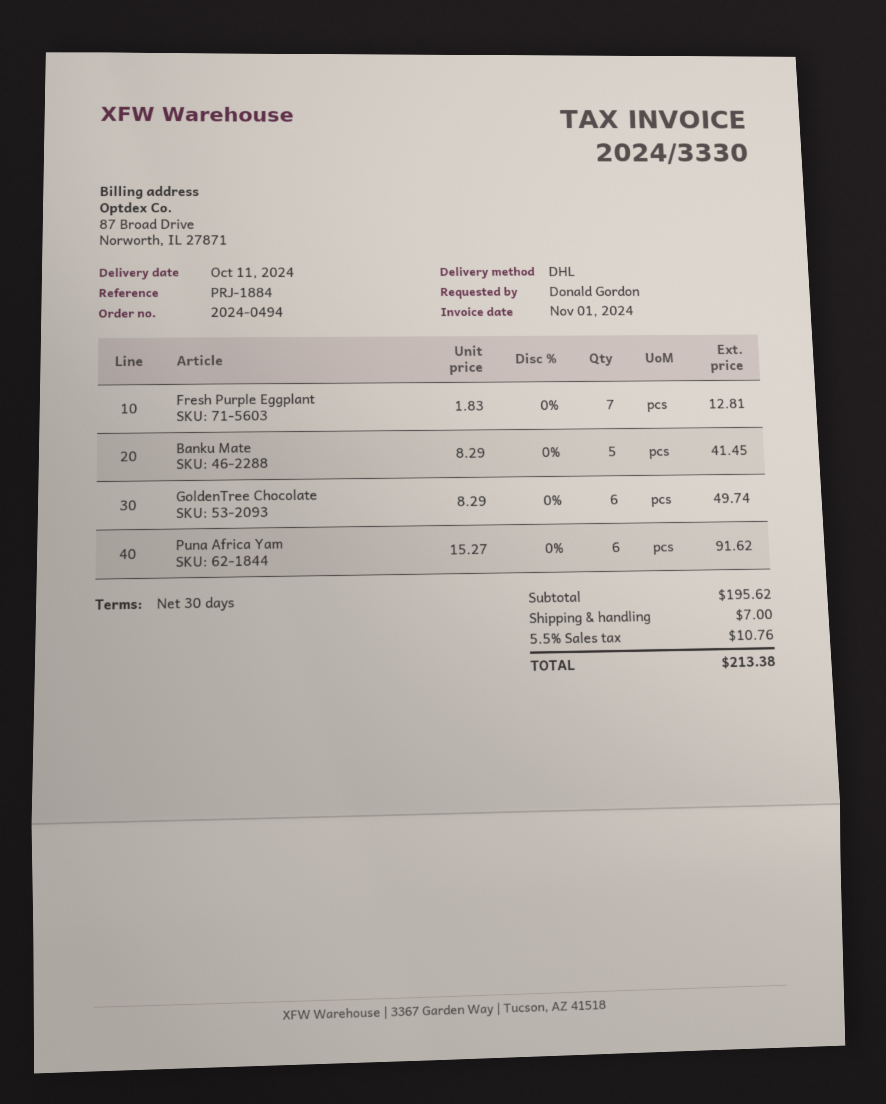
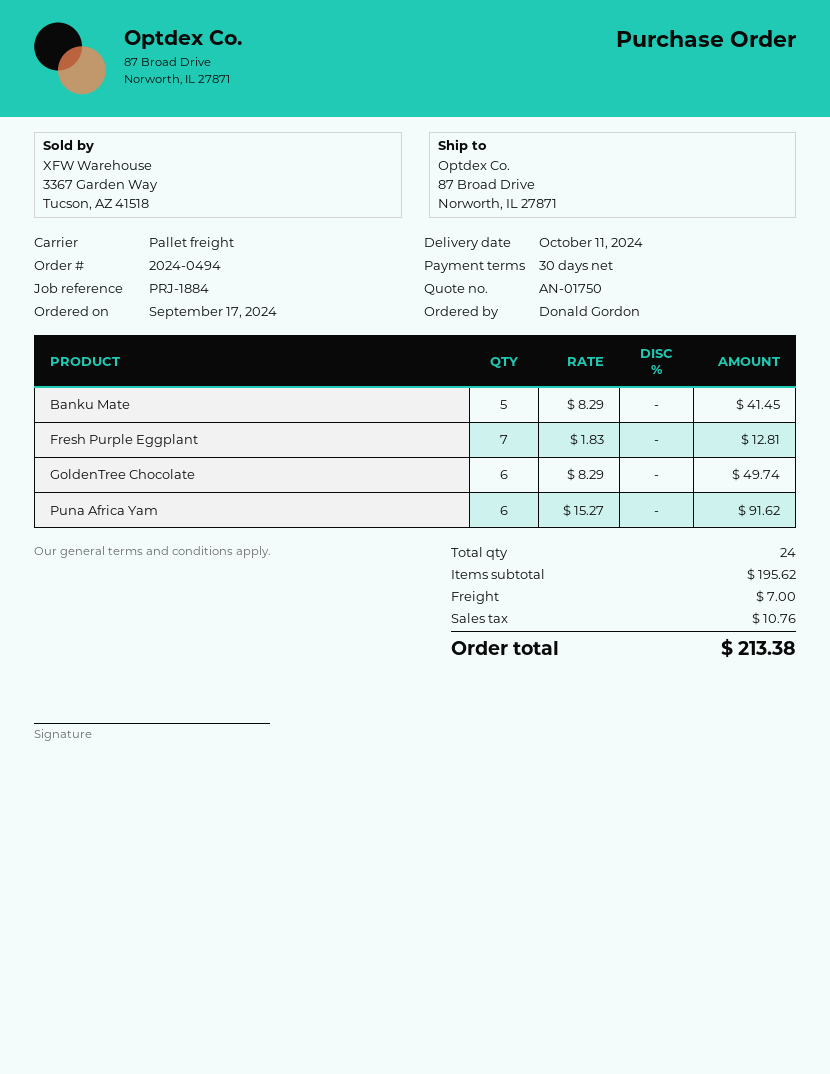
shipping method: DHL -> pallet freight

